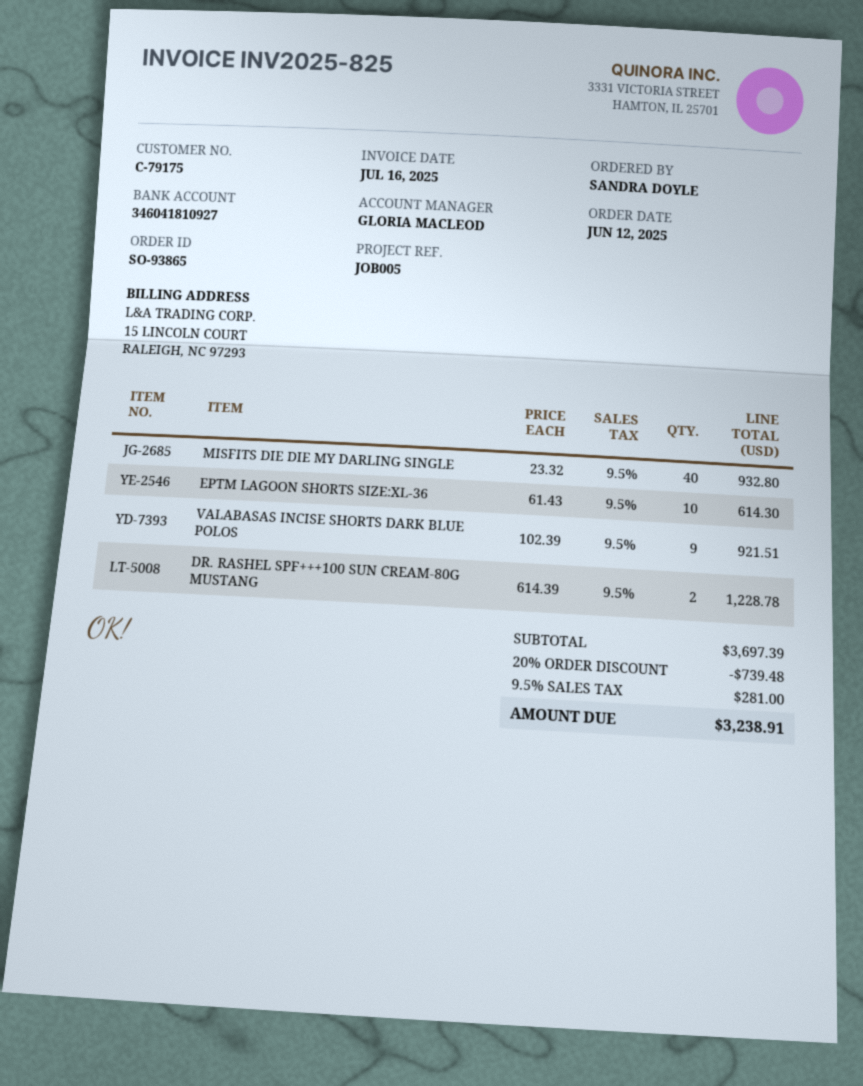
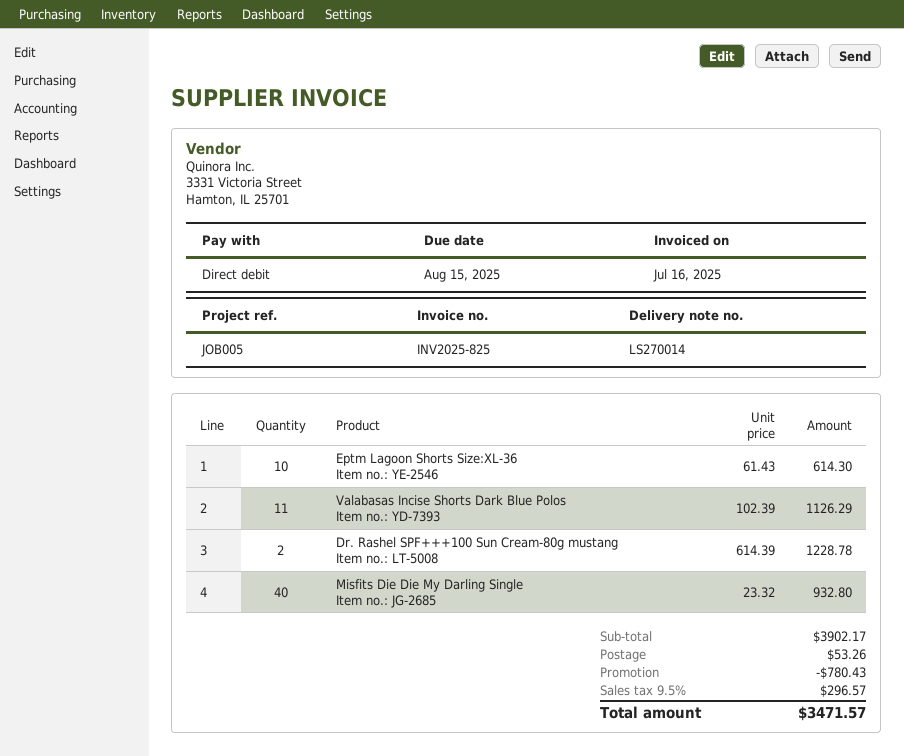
VALABASAS INCISE SHORTS DARK BLUE POLOS: 9 x 102.39 = 921.51 -> 11 x 102.39 = 1126.29
subtotal: 3697.39 -> 3902.17
discount: 739.48 -> 780.43
shipping: none -> 53.26
tax: 9.5% = 281.00 -> 9.5% = 296.57
total: 3238.91 -> 3471.57

